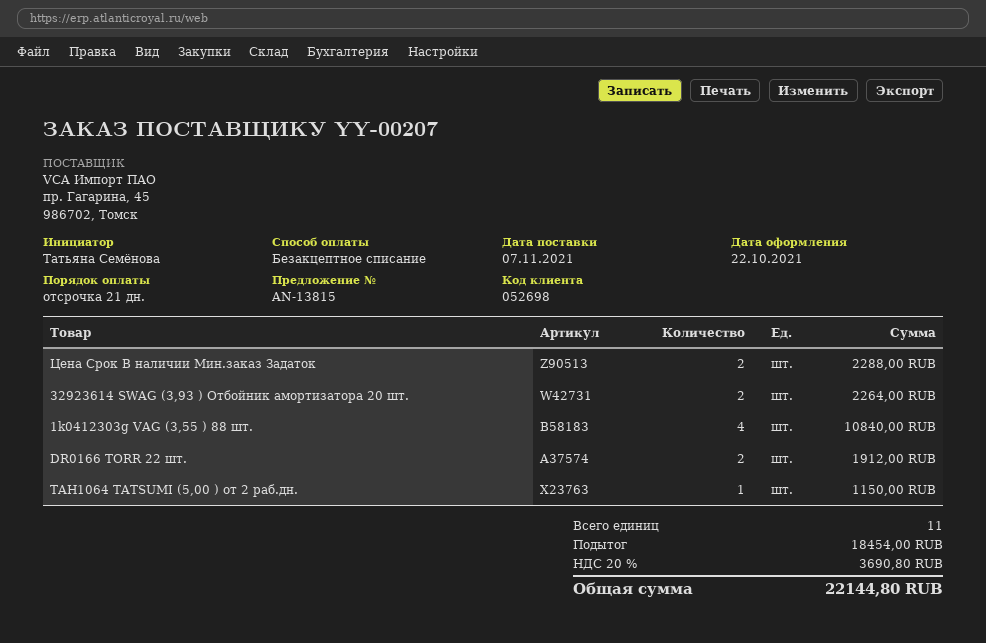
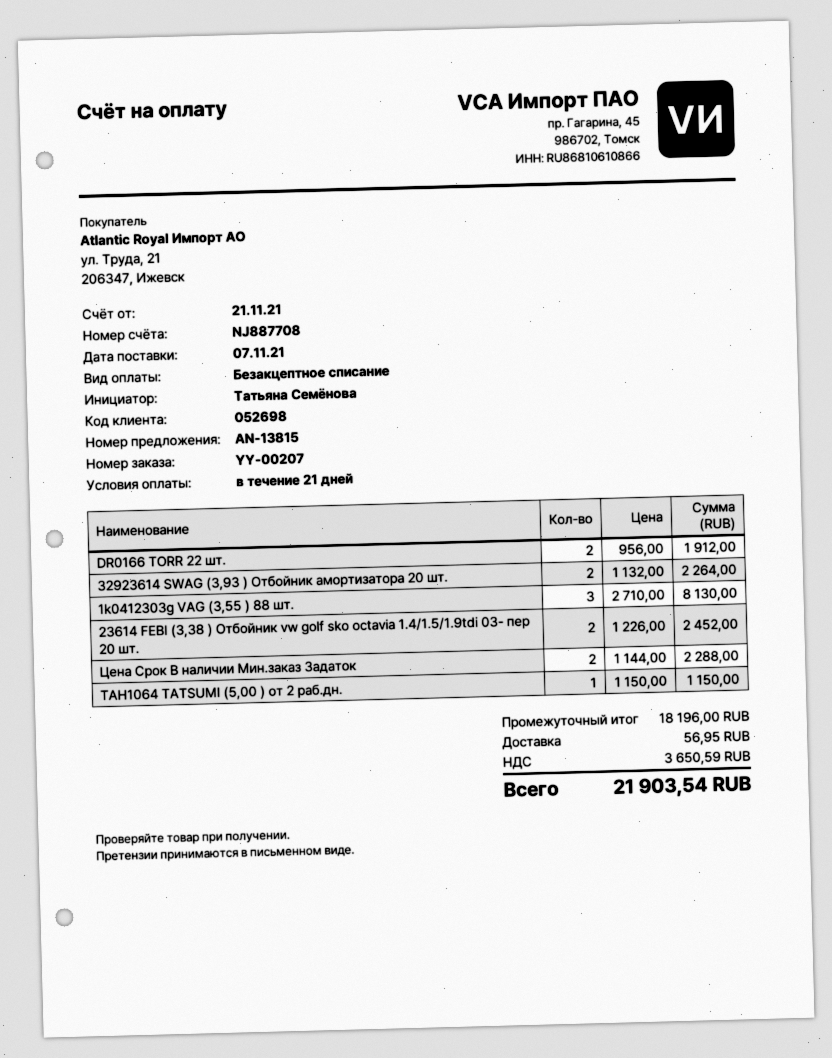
1k0412303g VAG (3,55 ) 88 шт.: 4 for 10840.00 -> 3 for 8130.00
23614 FEBI (3,38 ) Отбойник vw golf sko octavia 1.4/1.5/1.9tdi 03- пер 20 шт.: none -> 2 for 2452.00
subtotal: 18454.00 -> 18196.00
shipping: none -> 56.95
tax: 3690.80 -> 3650.59
total: 22144.80 -> 21903.54

